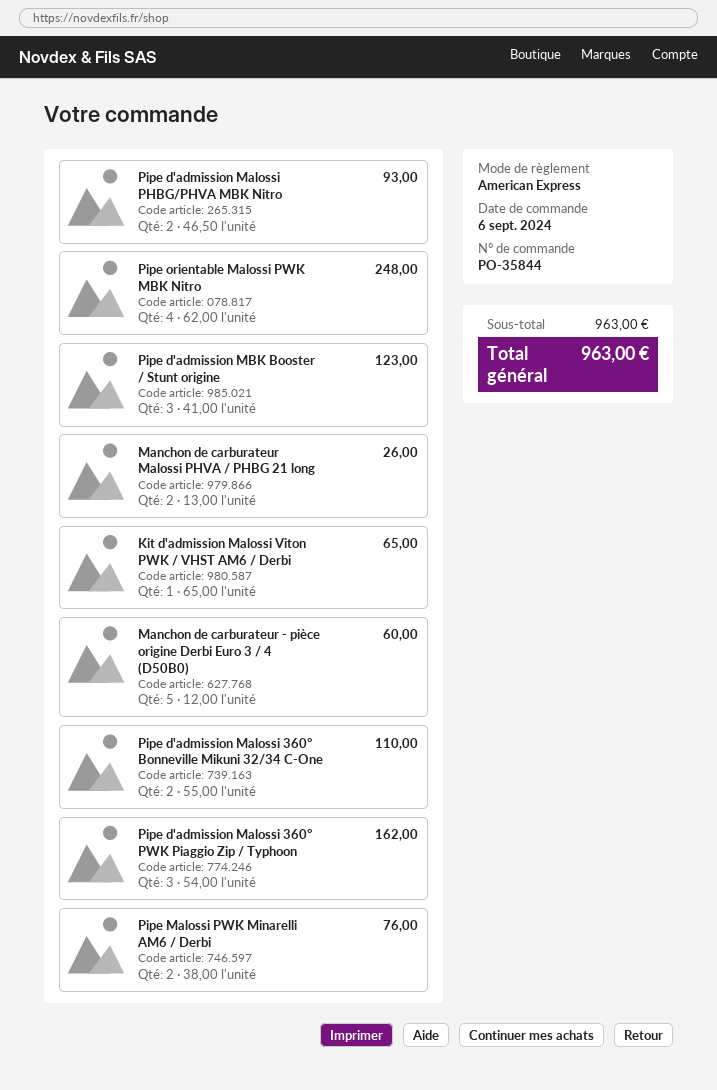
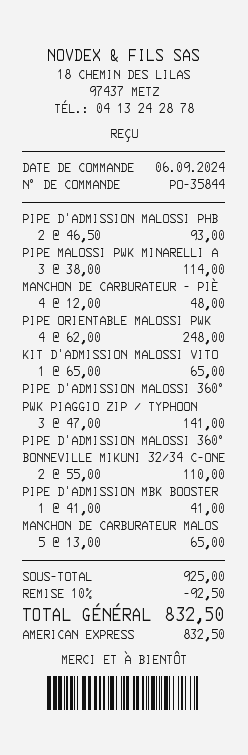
Pipe d'admission MBK Booster / Stunt origine: 3 x 41.00 = 123.00 -> 1 x 41.00 = 41.00
Manchon de carburateur Malossi PHVA / PHBG 21 long: 2 x 13.00 = 26.00 -> 5 x 13.00 = 65.00
Manchon de carburateur - pièce origine Derbi Euro 3 / 4 (D50B0): 5 x 12.00 = 60.00 -> 4 x 12.00 = 48.00
Pipe d'admission Malossi 360° PWK Piaggio Zip / Typhoon: 3 x 54.00 = 162.00 -> 3 x 47.00 = 141.00
Pipe Malossi PWK Minarelli AM6 / Derbi: 2 x 38.00 = 76.00 -> 3 x 38.00 = 114.00
subtotal: 963.00 -> 925.00
discount: none -> 10% = 92.50
total: 963.00 -> 832.50

